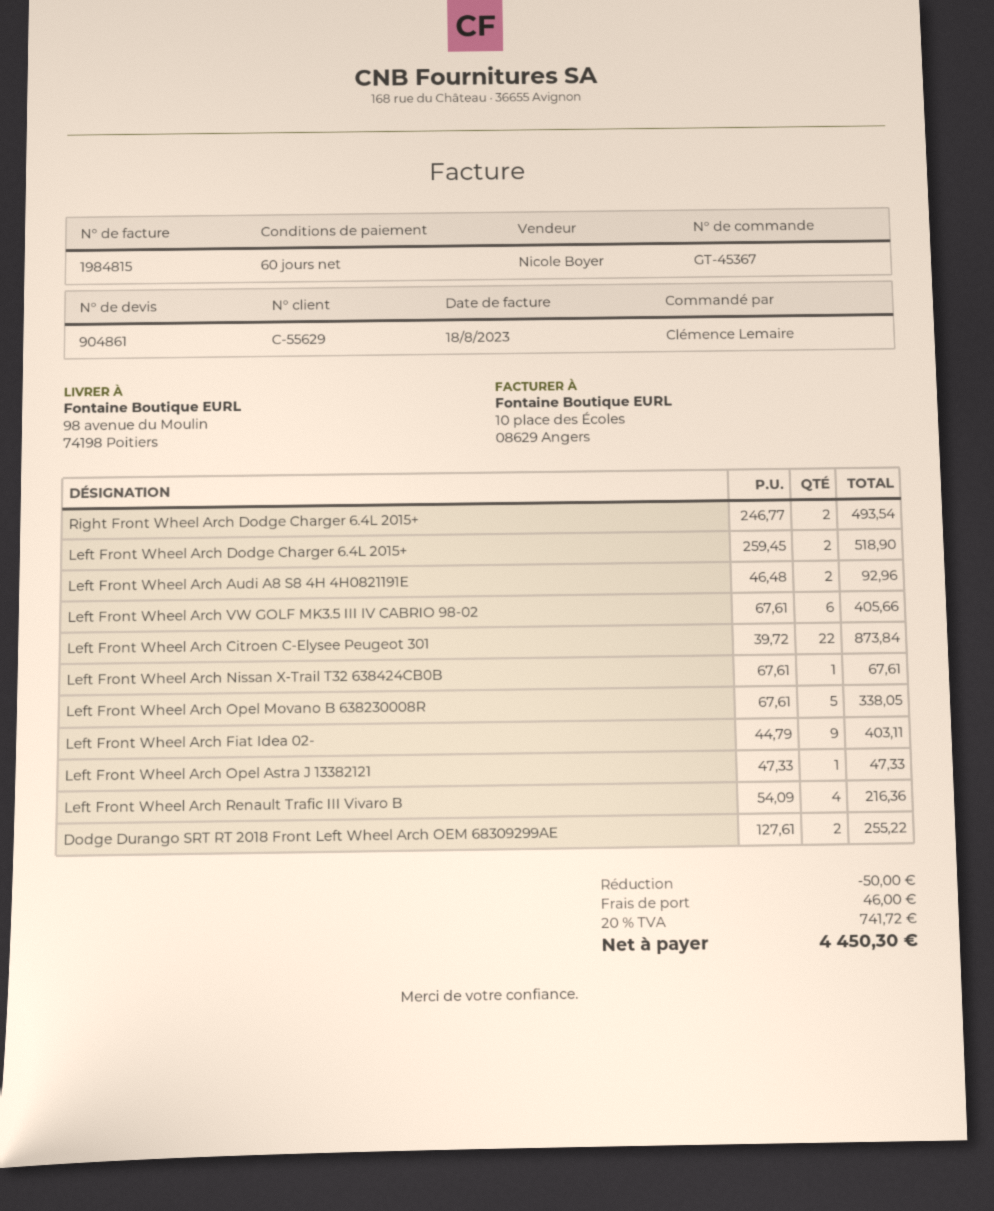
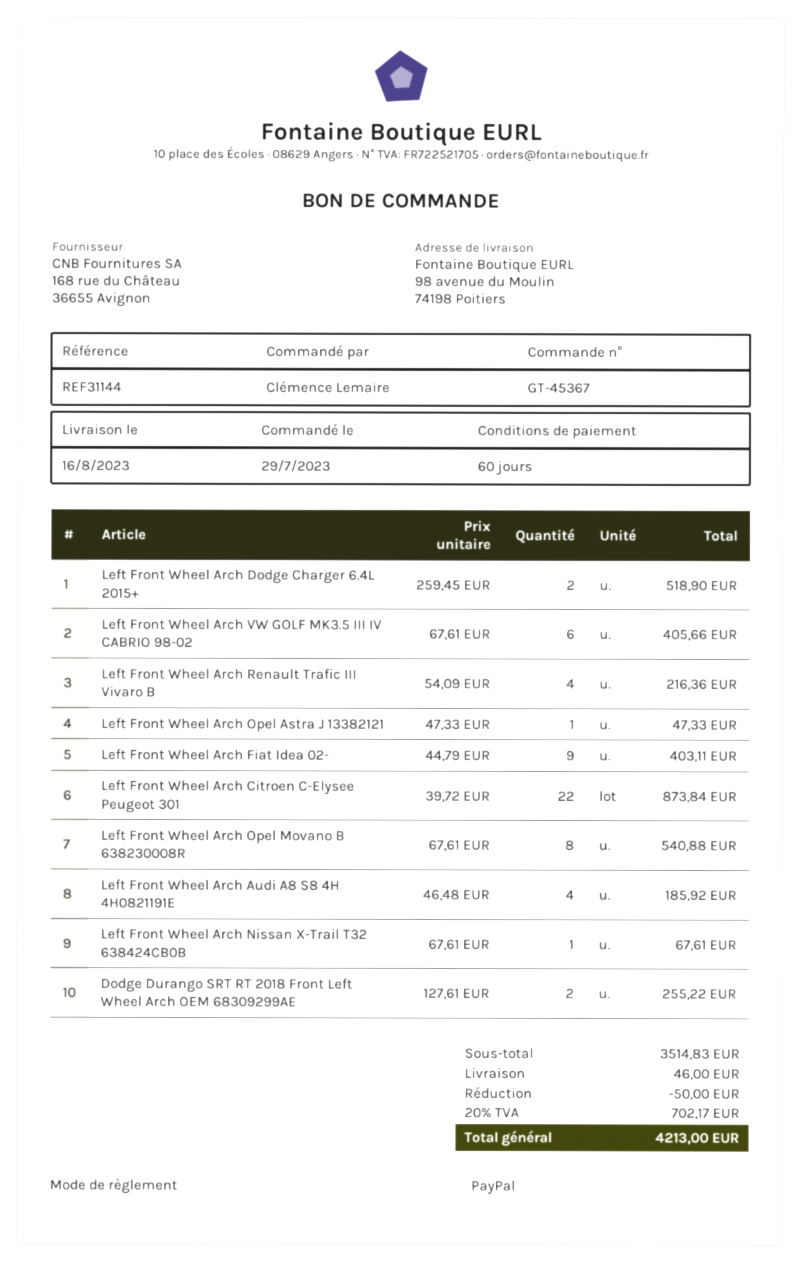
Right Front Wheel Arch Dodge Charger 6.4L 2015+: 2 x 246.77 = 493.54 -> none
Left Front Wheel Arch Audi A8 S8 4H 4H0821191E: 2 x 46.48 = 92.96 -> 4 x 46.48 = 185.92
Left Front Wheel Arch Opel Movano B 638230008R: 5 x 67.61 = 338.05 -> 8 x 67.61 = 540.88
tax: 20% = 741.72 -> 20% = 702.17
total: 4450.30 -> 4213.00

